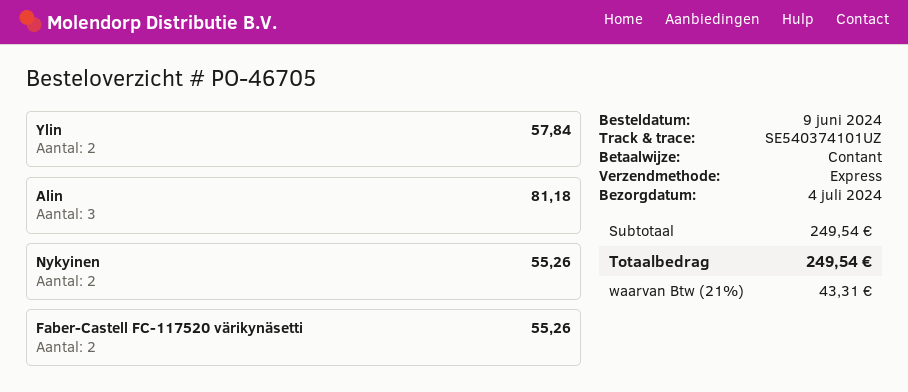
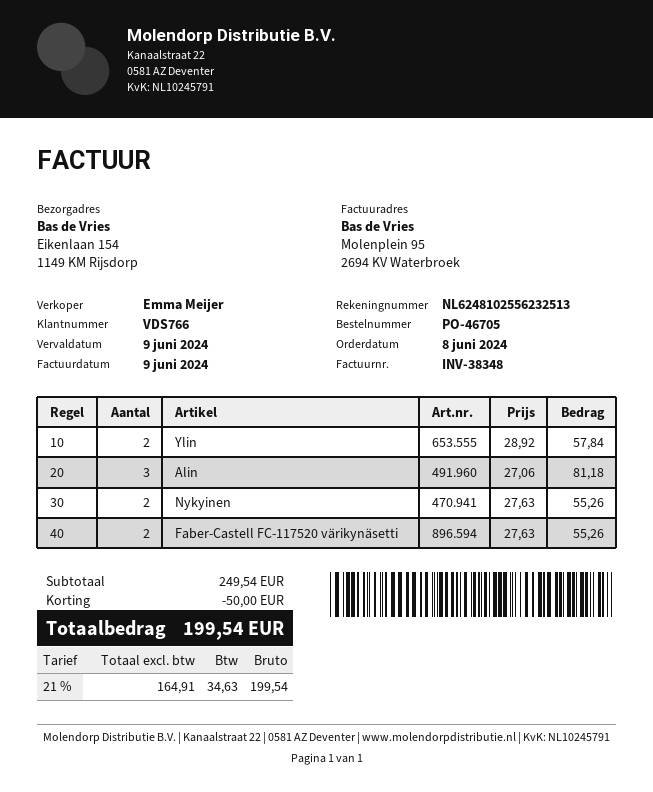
order date: 2024-06-09 -> 2024-06-08
discount: none -> 50.00
tax: 21% = 43.31 -> 21% = 34.63
total: 249.54 -> 199.54

